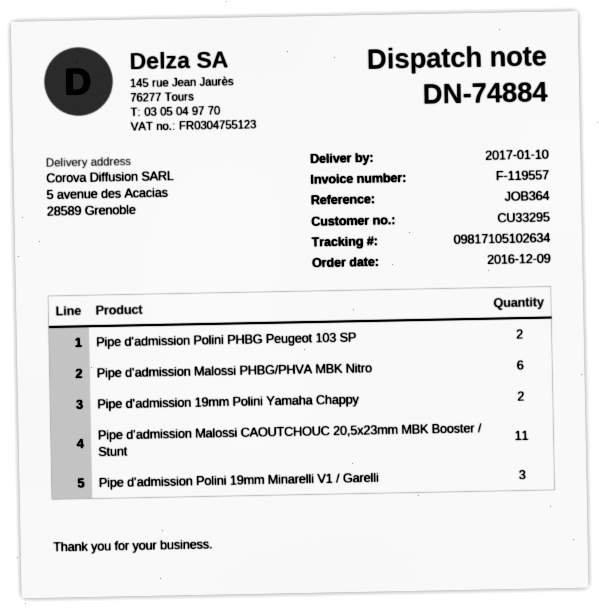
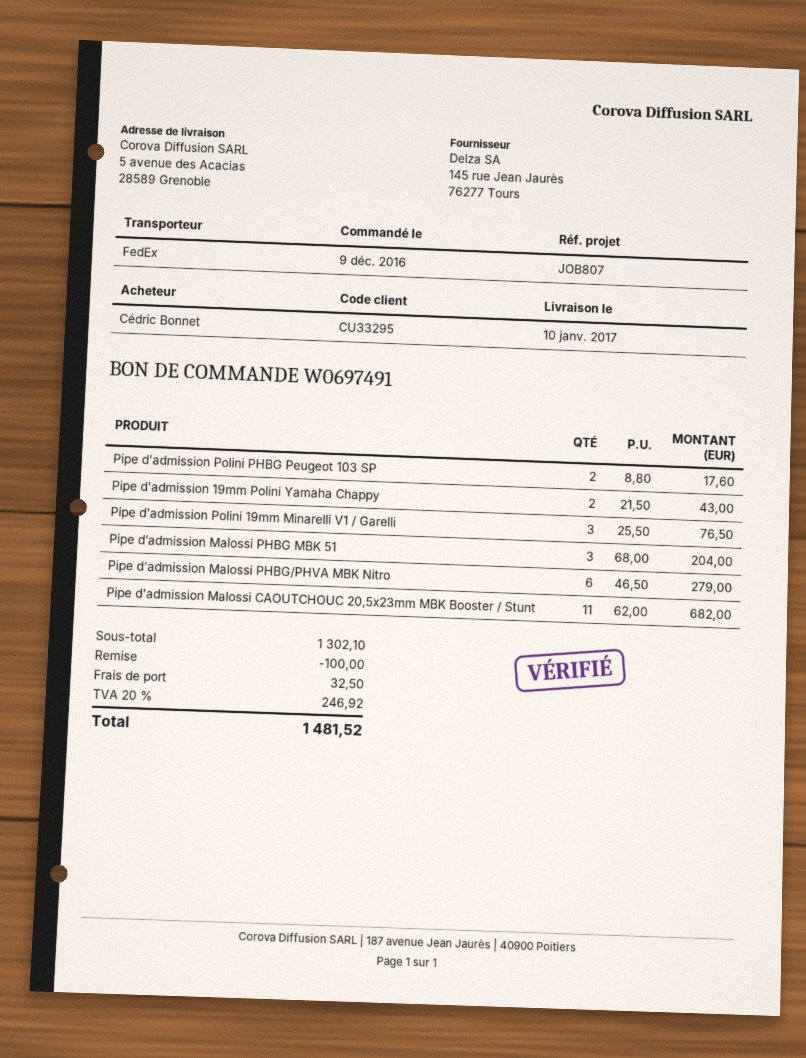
reference: JOB364 -> JOB807
Pipe d’admission Malossi PHBG MBK 51: none -> 3

